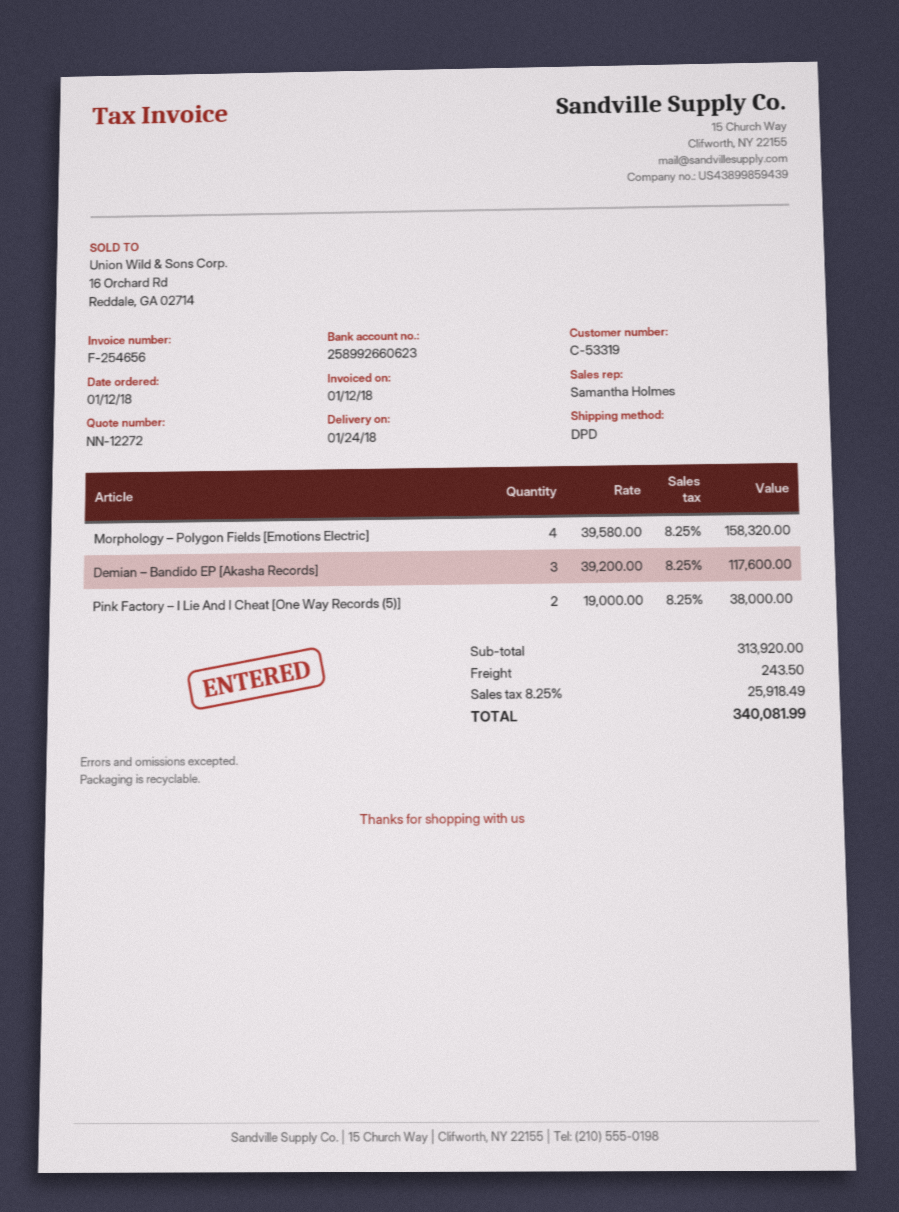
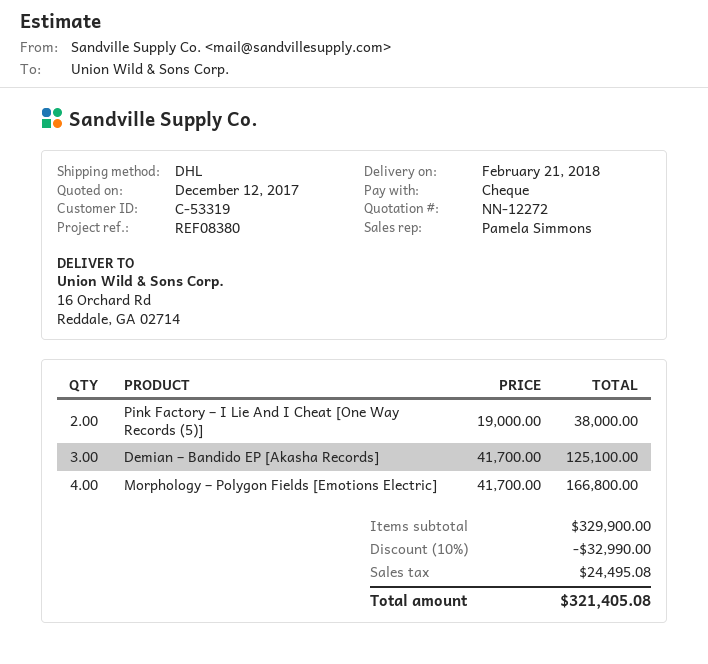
delivery date: 2018-01-24 -> 2018-02-21
sales rep: Samantha Holmes -> Pamela Simmons
shipping method: DPD -> DHL
Morphology – Polygon Fields [Emotions Electric]: 4 x 39580.00 = 158320.00 -> 4 x 41700.00 = 166800.00
Demian – Bandido EP [Akasha Records]: 3 x 39200.00 = 117600.00 -> 3 x 41700.00 = 125100.00
subtotal: 313920.00 -> 329900.00
discount: none -> 10% = 32990.00
shipping: 243.50 -> none
tax: 25918.49 -> 24495.08
total: 340081.99 -> 321405.08

